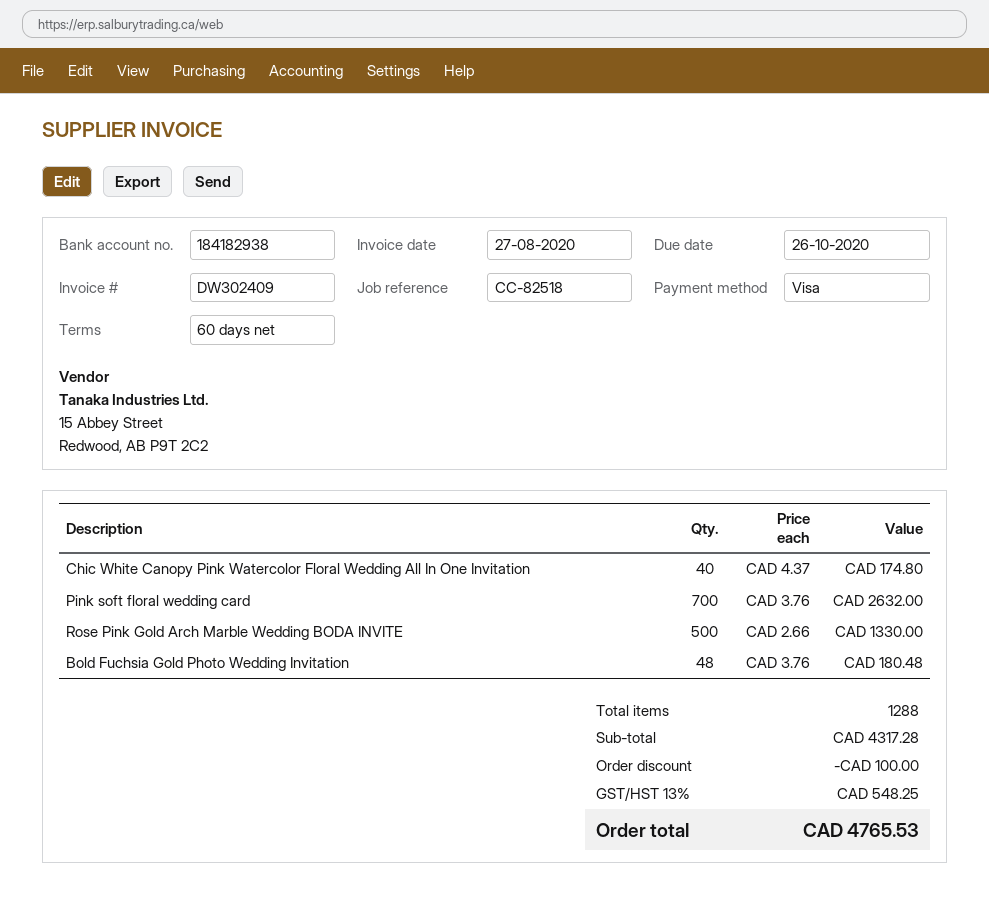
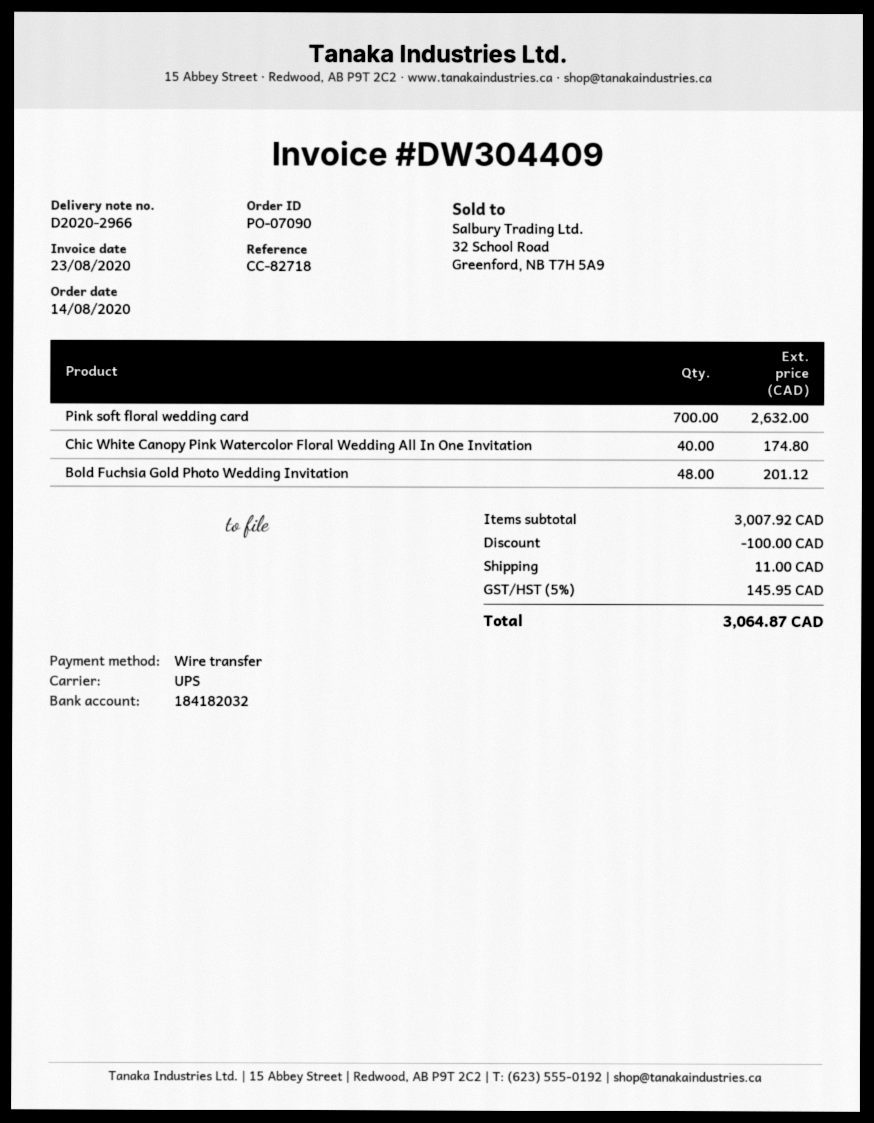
invoice number: DW302409 -> DW304409
invoice date: 2020-08-27 -> 2020-08-23
reference: CC-82518 -> CC-82718
payment method: Visa -> bank transfer
bank account: 184182938 -> 184182032
Rose Pink Gold Arch Marble Wedding BODA INVITE: 500 for 1330.00 -> none
Bold Fuchsia Gold Photo Wedding Invitation: 48 for 180.48 -> 48 for 201.12
subtotal: 4317.28 -> 3007.92
shipping: none -> 11.00
tax: 13% = 548.25 -> 5% = 145.95
total: 4765.53 -> 3064.87

